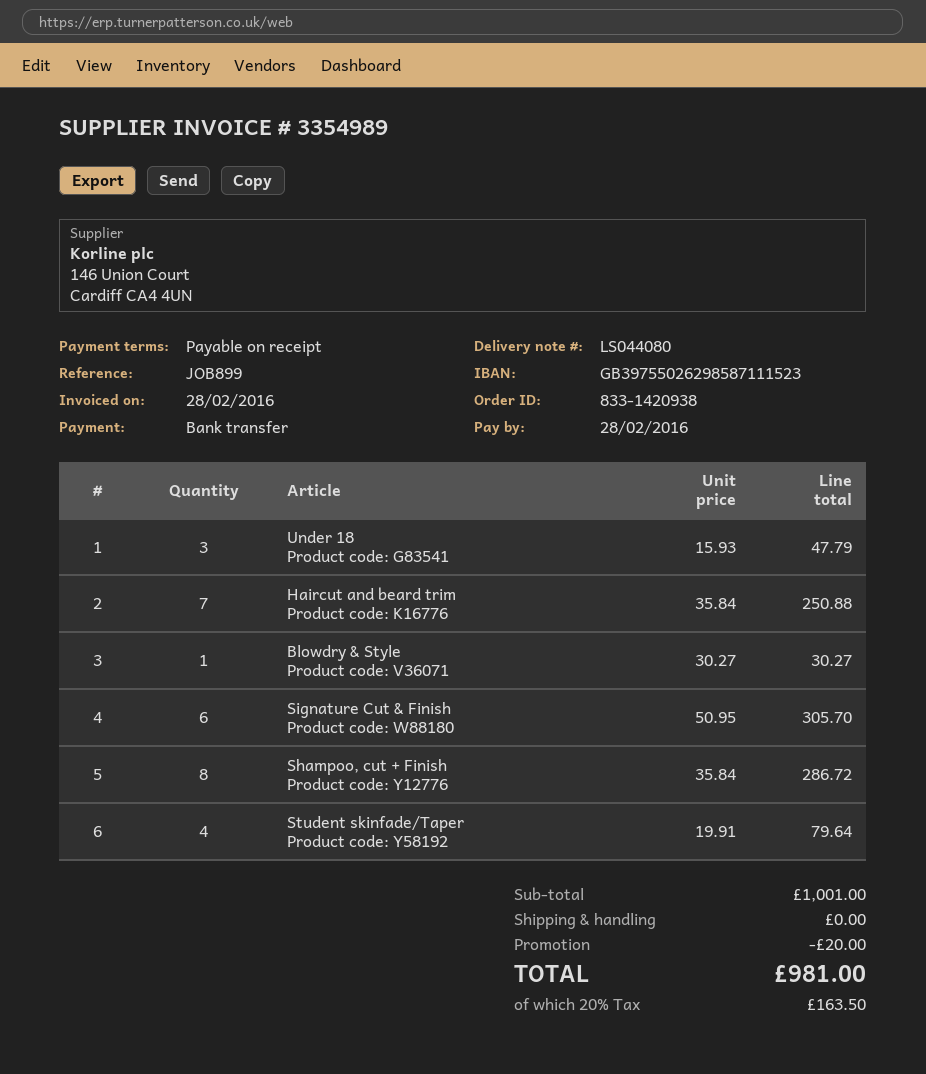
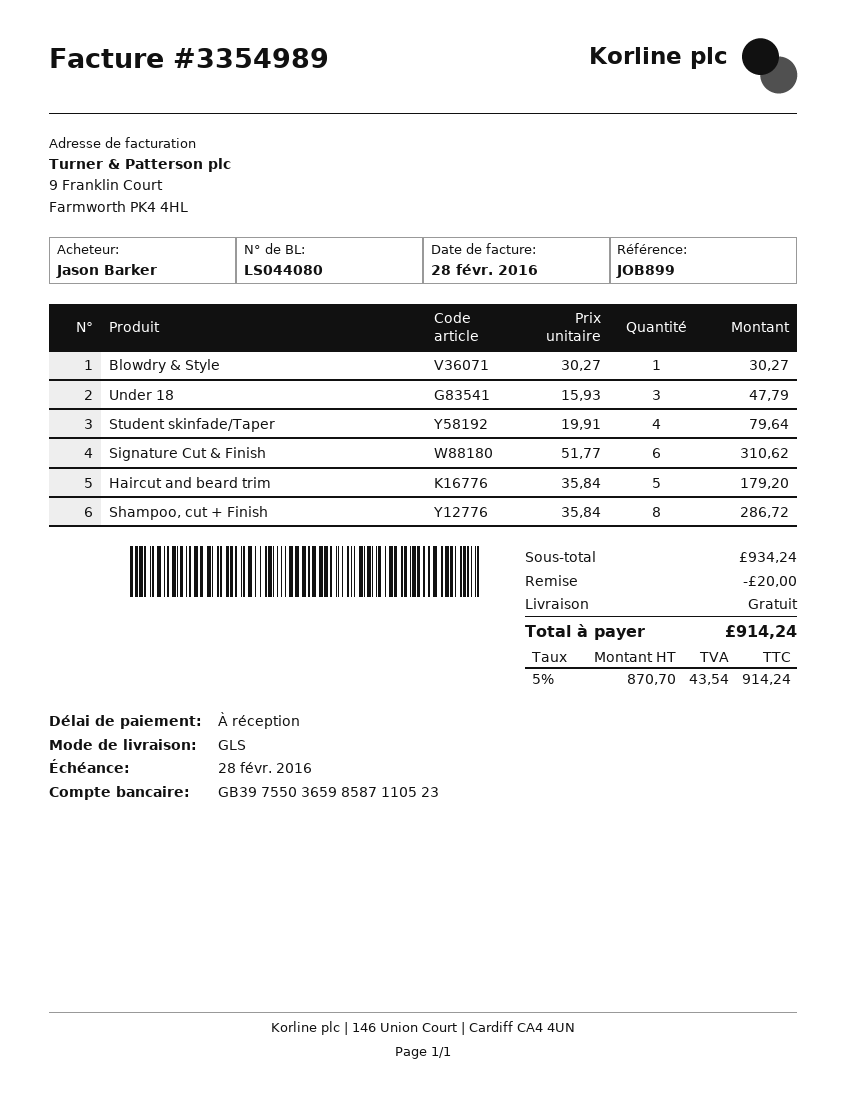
bank account: GB39755026298587111523 -> GB39755036598587110523
Haircut and beard trim: 7 x 35.84 = 250.88 -> 5 x 35.84 = 179.20
Signature Cut & Finish: 6 x 50.95 = 305.70 -> 6 x 51.77 = 310.62
subtotal: 1001.00 -> 934.24
tax: 20% = 163.50 -> 5% = 43.54
total: 981.00 -> 914.24

